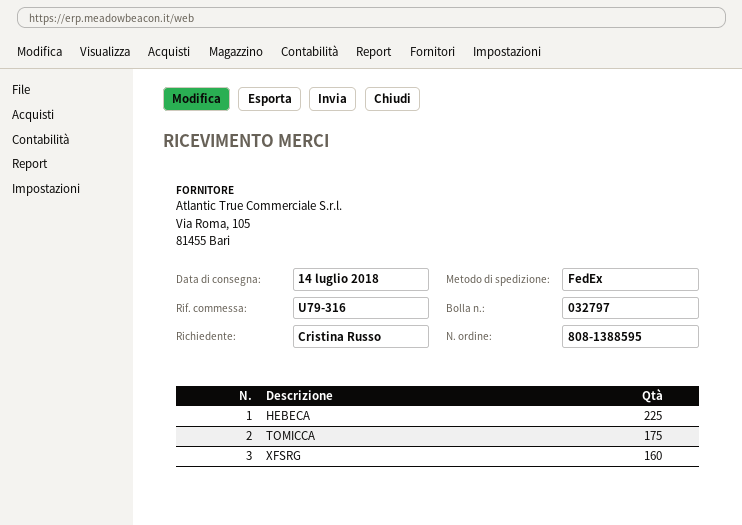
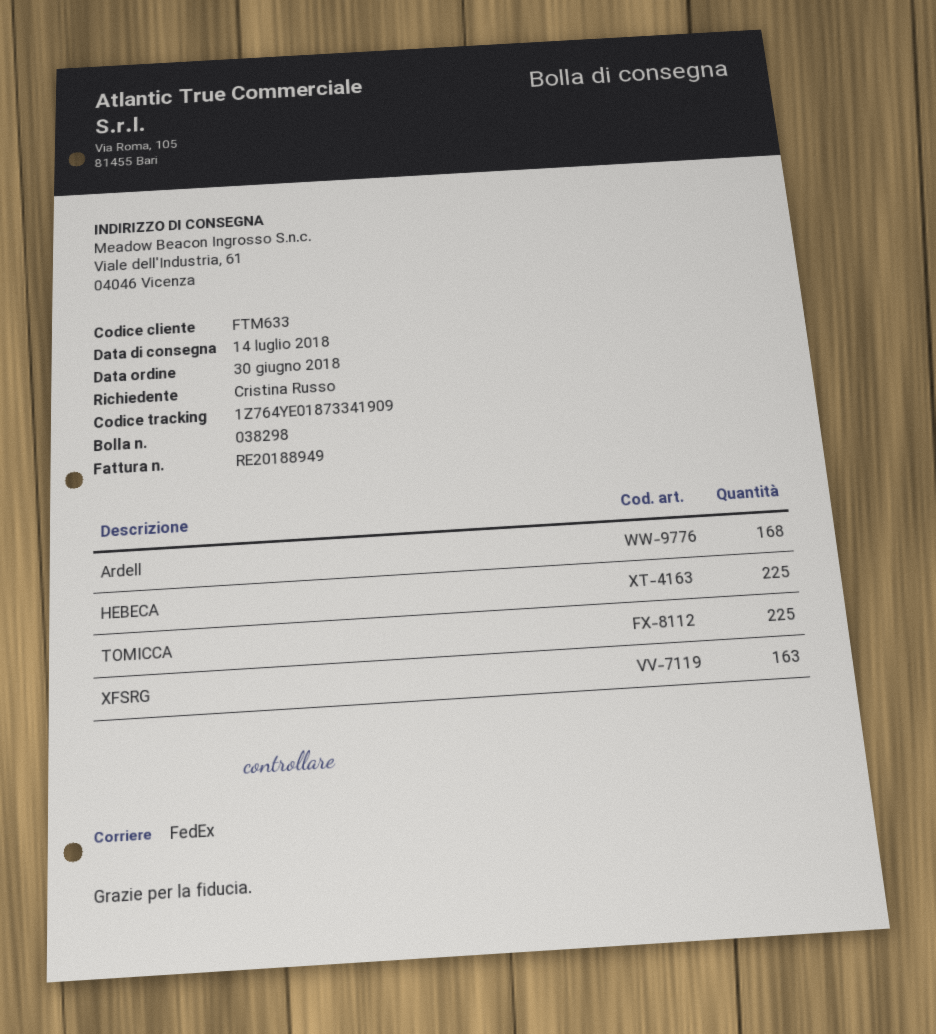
delivery note number: 032797 -> 038298
TOMICCA: 175 -> 225
XFSRG: 160 -> 163
Ardell: none -> 168

